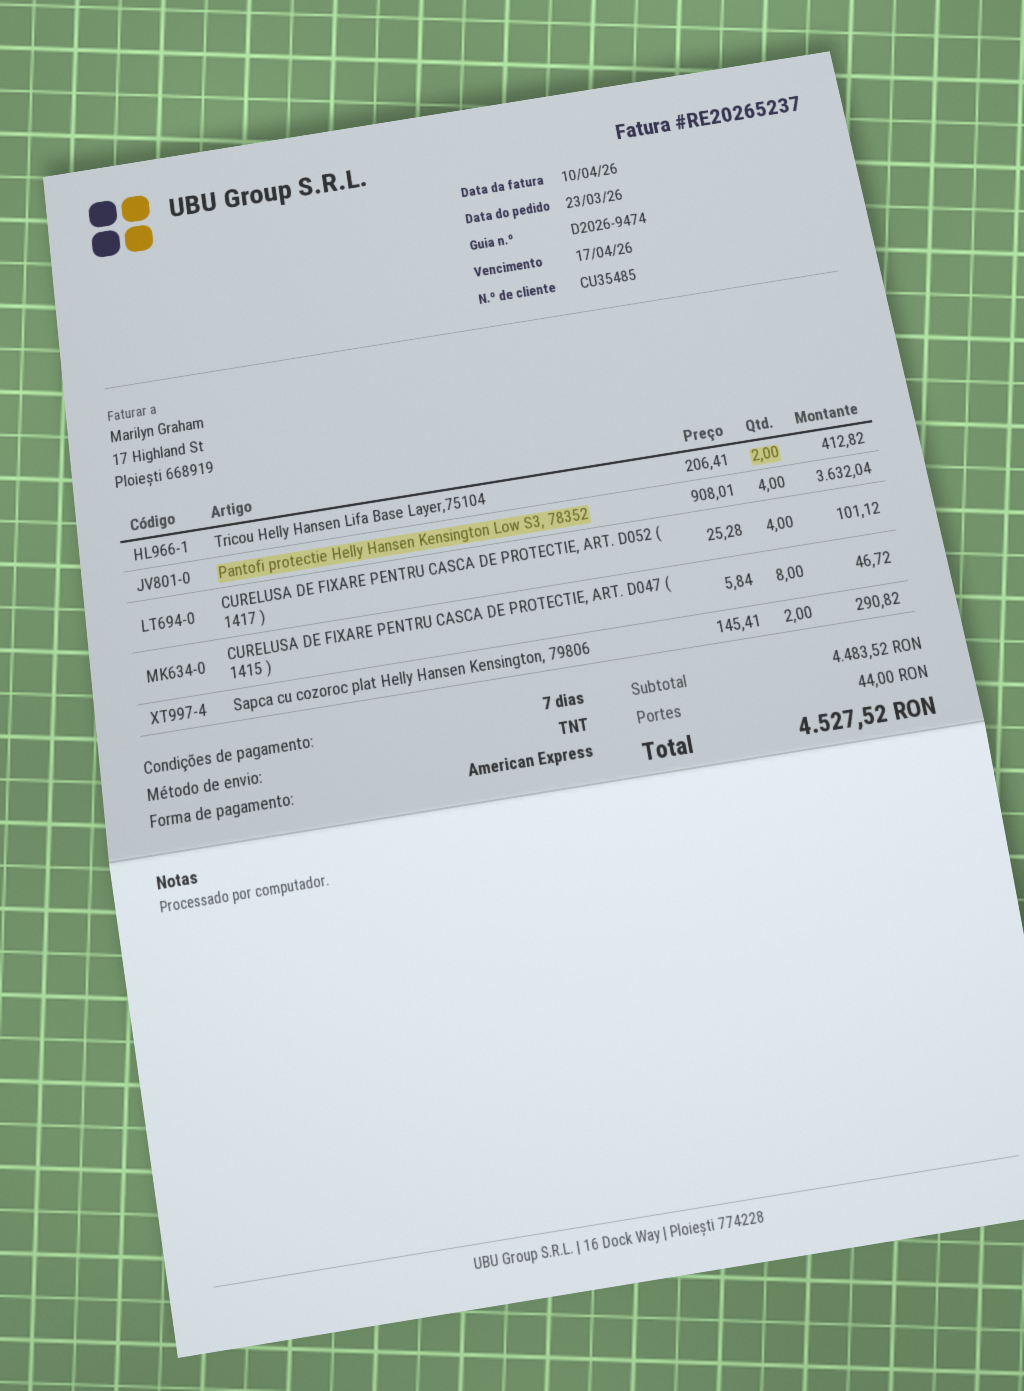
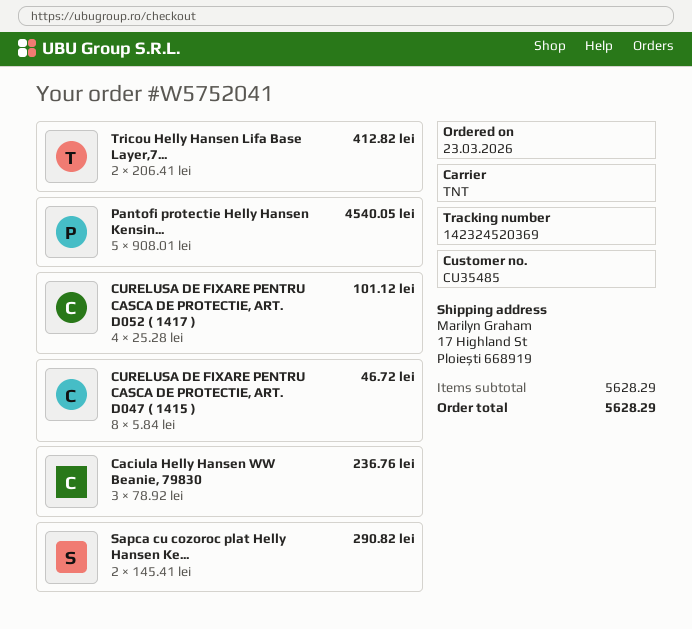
Pantofi protectie Helly Hansen Kensington Low S3, 78352: 4 x 908.01 = 3632.04 -> 5 x 908.01 = 4540.05
Caciula Helly Hansen WW Beanie, 79830: none -> 3 x 78.92 = 236.76
subtotal: 4483.52 -> 5628.29
shipping: 44.00 -> none
total: 4527.52 -> 5628.29

